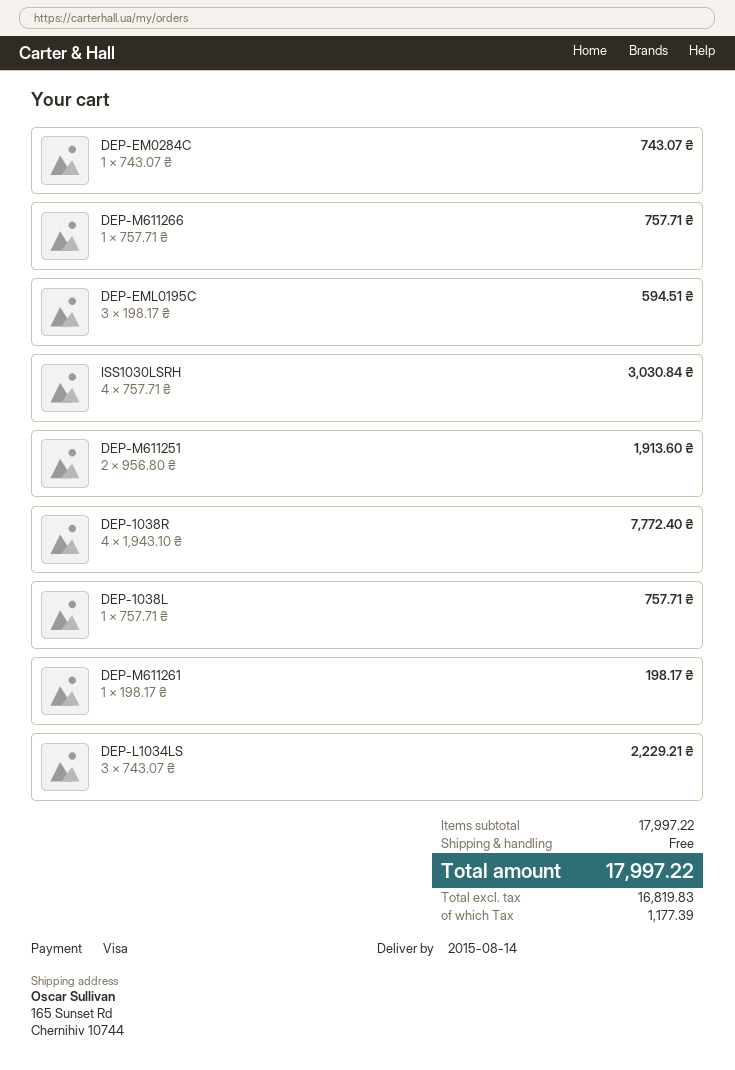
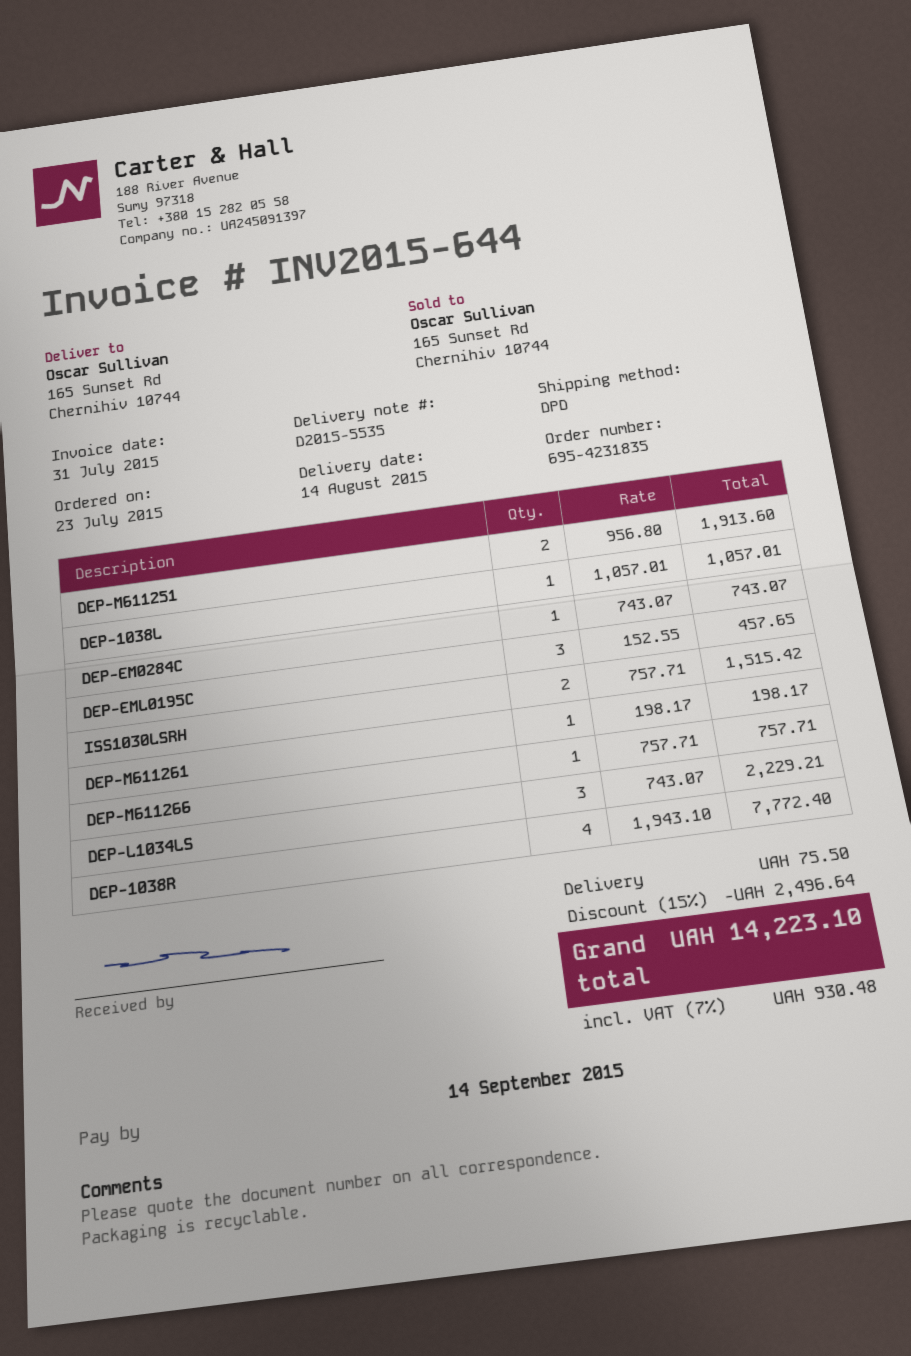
DEP-EML0195C: 3 x 198.17 = 594.51 -> 3 x 152.55 = 457.65
ISS1030LSRH: 4 x 757.71 = 3030.84 -> 2 x 757.71 = 1515.42
DEP-1038L: 1 x 757.71 = 757.71 -> 1 x 1057.01 = 1057.01
discount: none -> 15% = 2496.64
shipping: 0.00 -> 75.50
tax: 1177.39 -> 930.48
total: 17997.22 -> 14223.10

